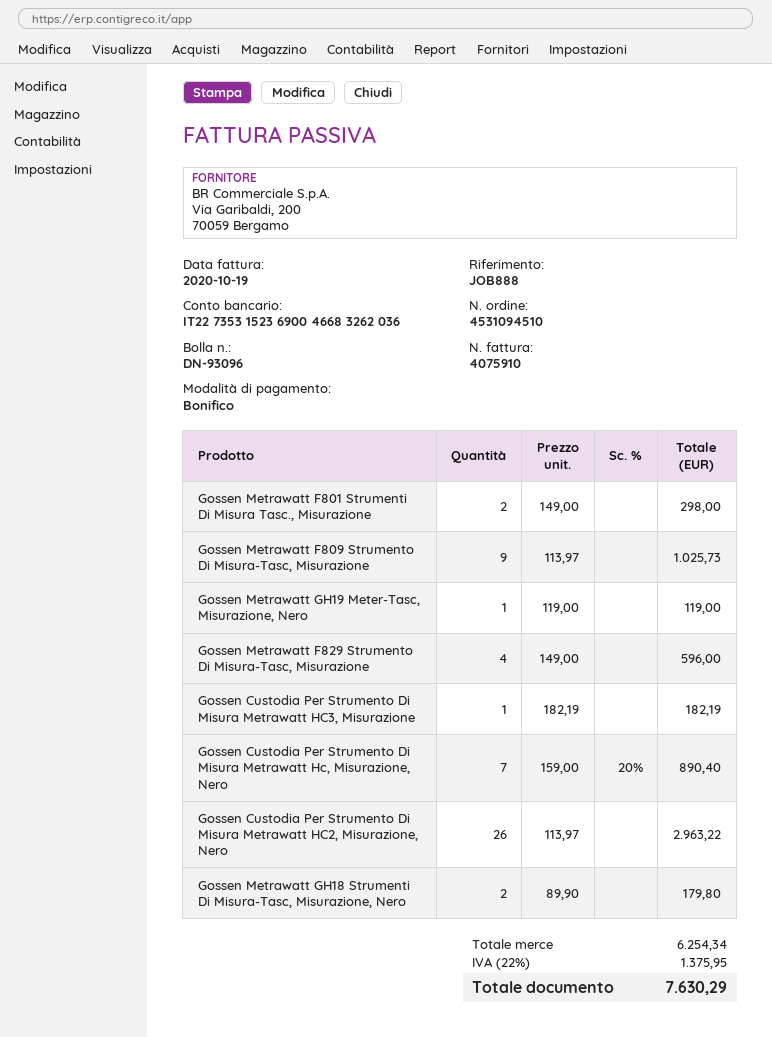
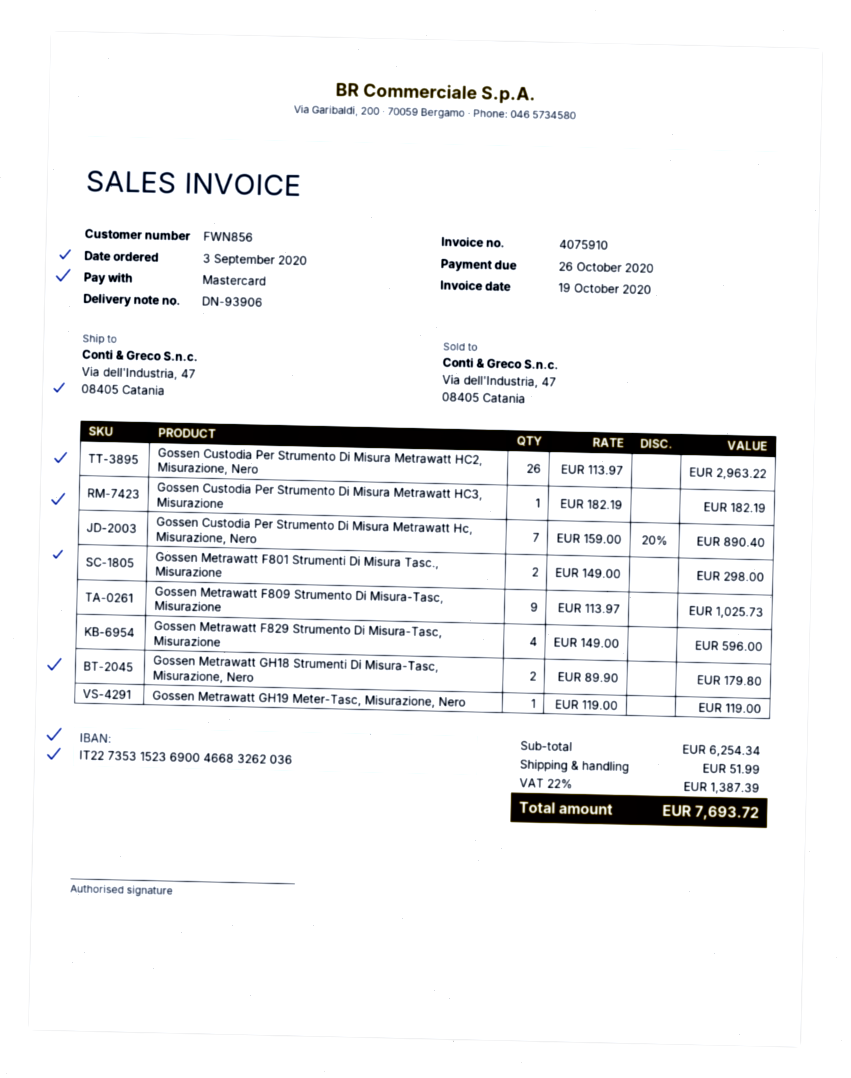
delivery note number: DN-93096 -> DN-93906
payment method: bank transfer -> Mastercard
shipping: none -> 51.99
tax: 22% = 1375.95 -> 22% = 1387.39
total: 7630.29 -> 7693.72

